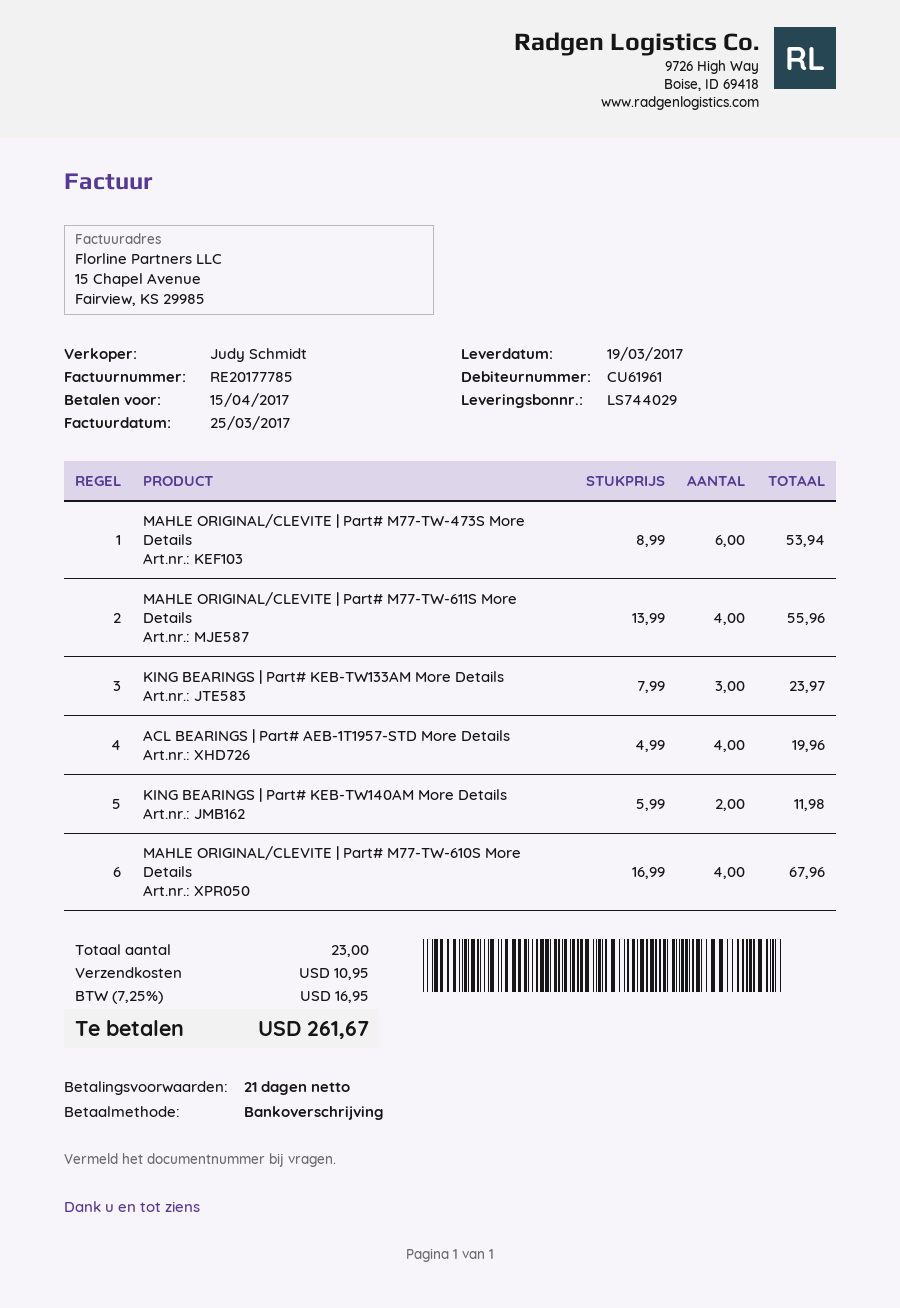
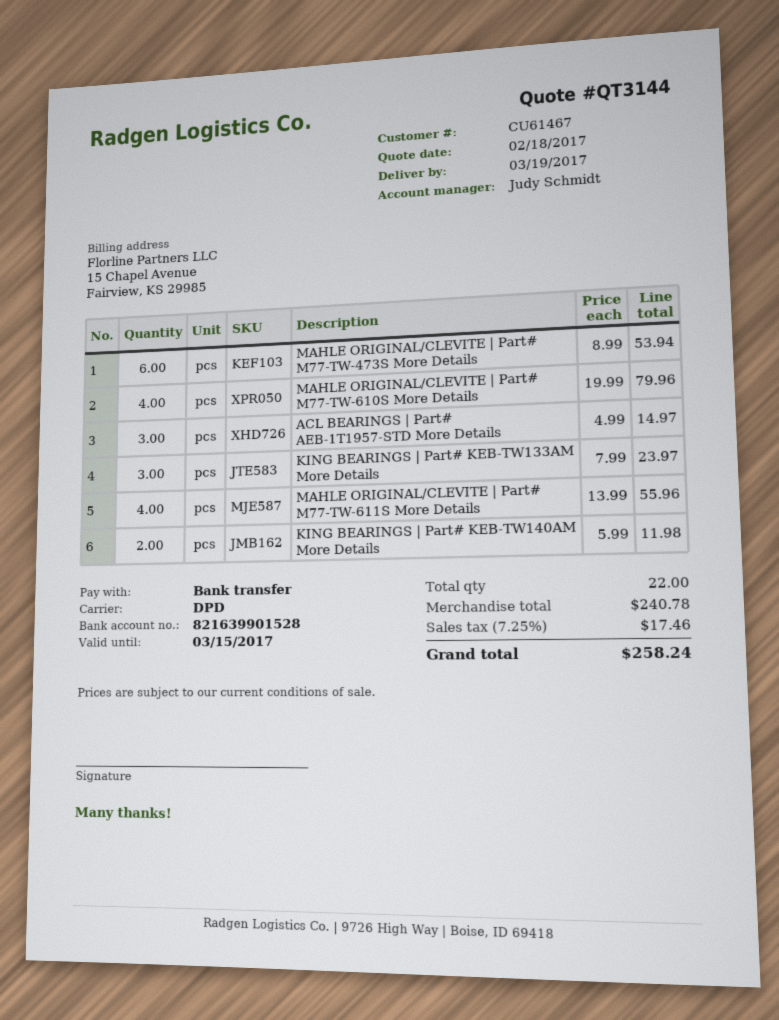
customer number: CU61961 -> CU61467
ACL BEARINGS | Part# AEB-1T1957-STD More Details: 4 x 4.99 = 19.96 -> 3 x 4.99 = 14.97
MAHLE ORIGINAL/CLEVITE | Part# M77-TW-610S More Details: 4 x 16.99 = 67.96 -> 4 x 19.99 = 79.96
total quantity: 23 -> 22
shipping: 10.95 -> none
tax: 7.25% = 16.95 -> 7.25% = 17.46
total: 261.67 -> 258.24

